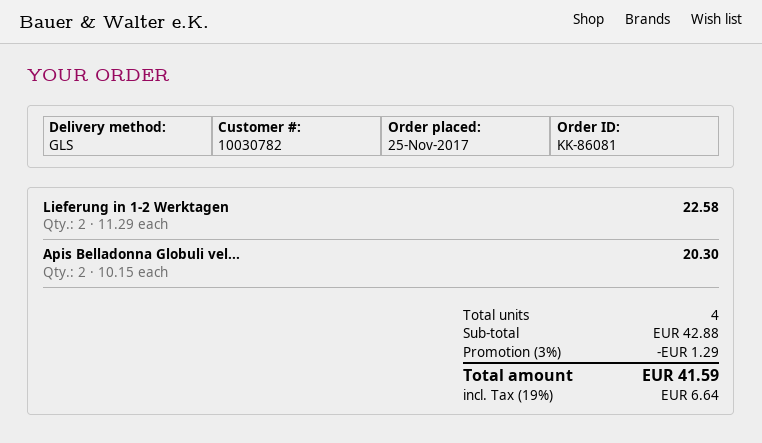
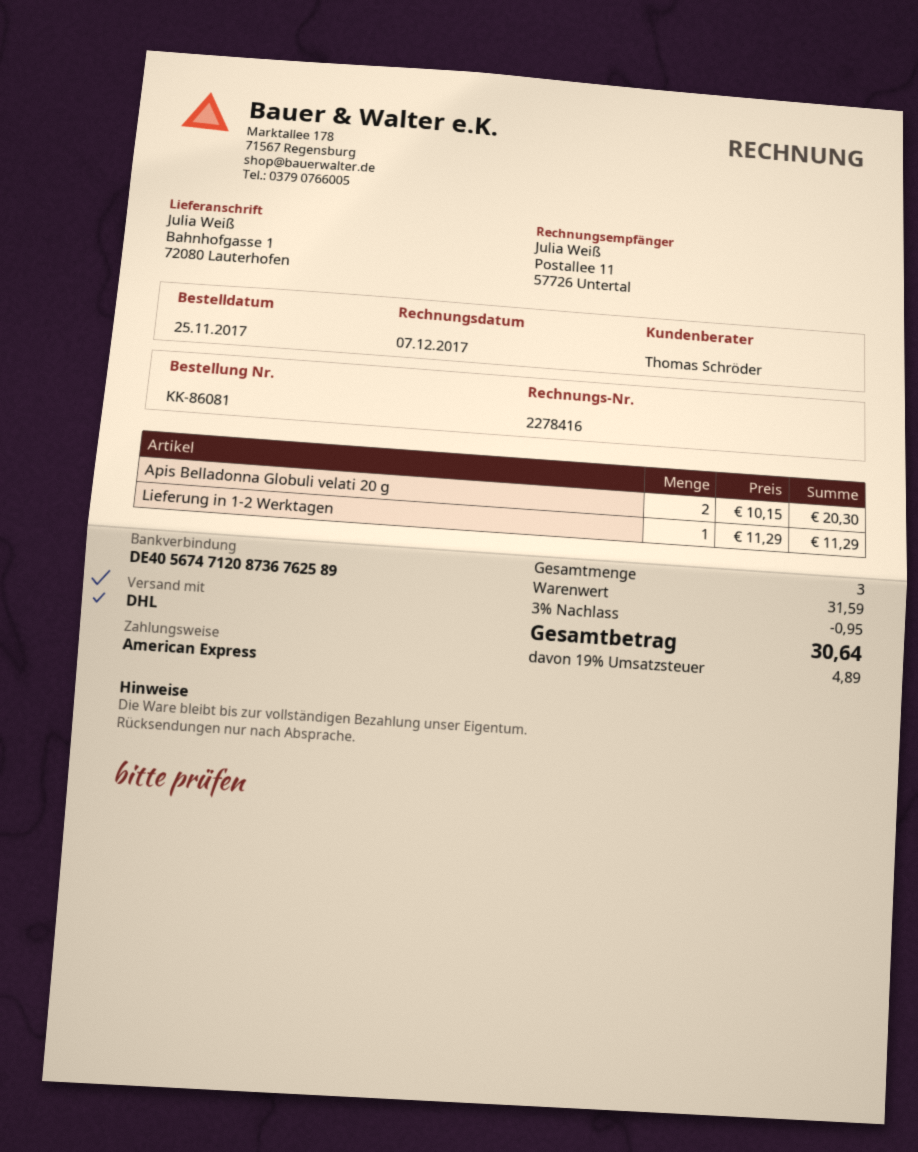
shipping method: GLS -> DHL
Lieferung in 1-2 Werktagen: 2 x 11.29 = 22.58 -> 1 x 11.29 = 11.29
total quantity: 4 -> 3
subtotal: 42.88 -> 31.59
discount: 3% = 1.29 -> 3% = 0.95
tax: 19% = 6.64 -> 19% = 4.89
total: 41.59 -> 30.64

